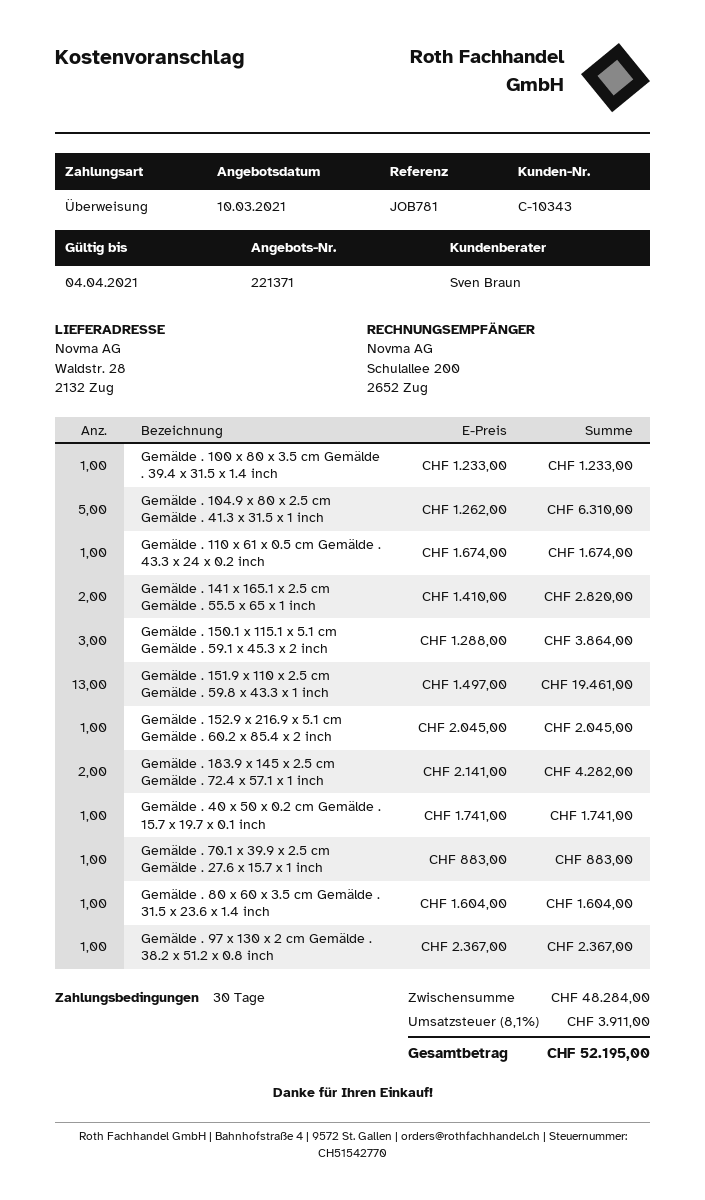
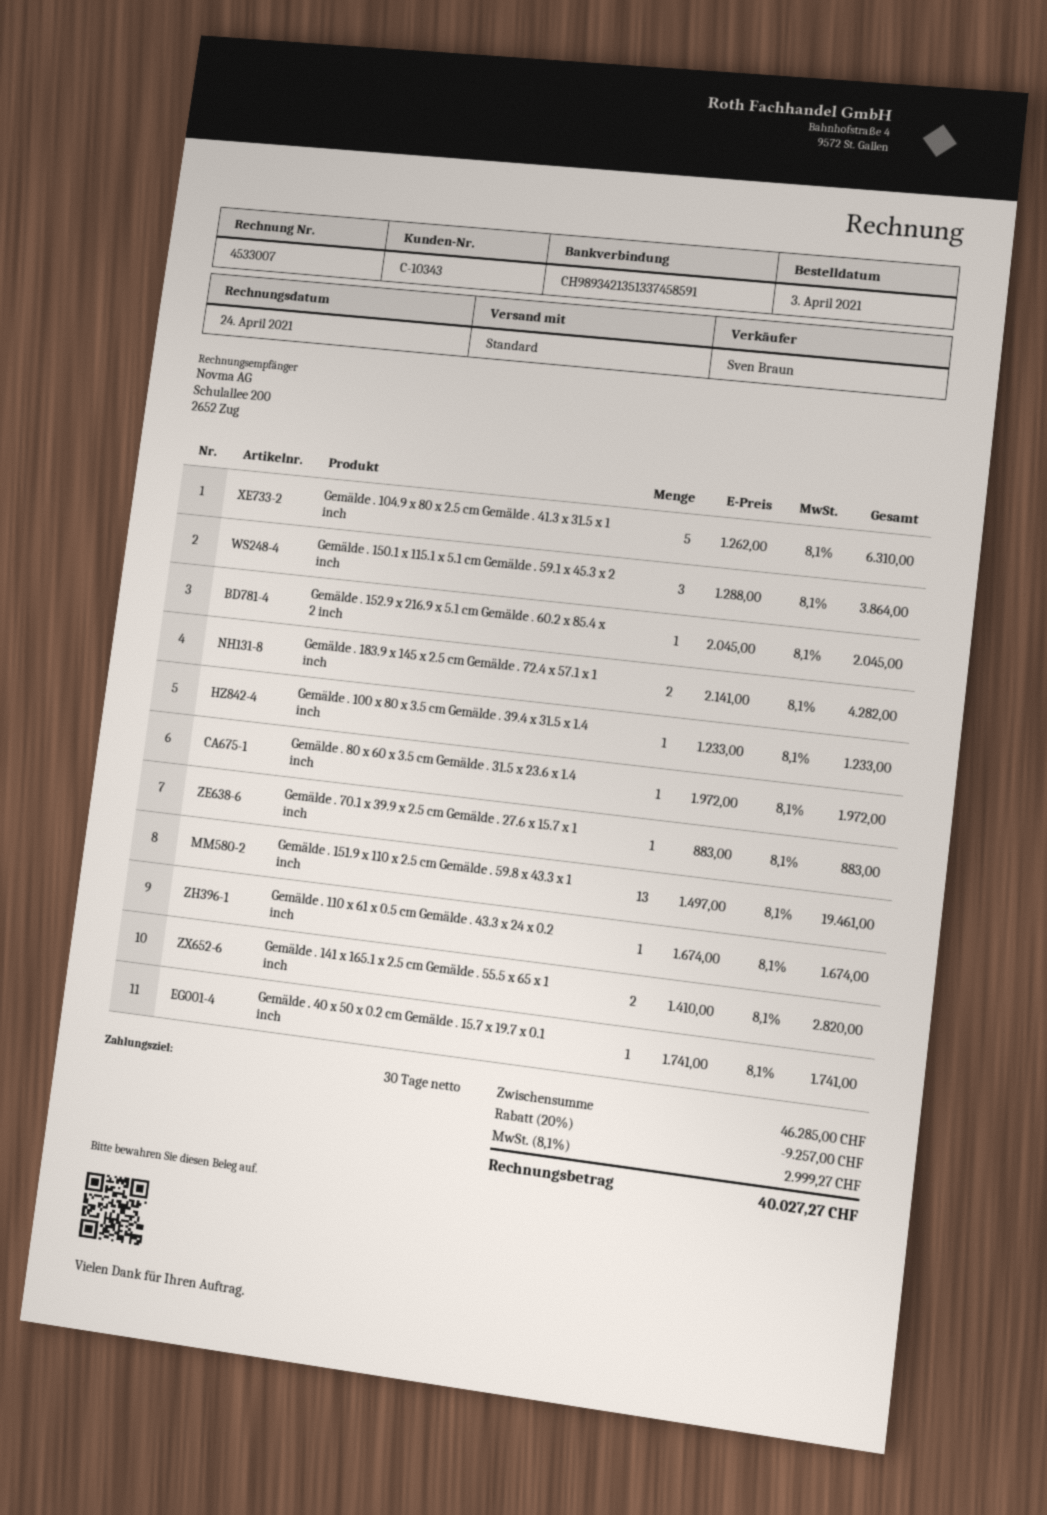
Gemälde . 80 x 60 x 3.5 cm Gemälde . 31.5 x 23.6 x 1.4 inch: 1 x 1604.00 = 1604.00 -> 1 x 1972.00 = 1972.00
Gemälde . 97 x 130 x 2 cm Gemälde . 38.2 x 51.2 x 0.8 inch: 1 x 2367.00 = 2367.00 -> none
subtotal: 48284.00 -> 46285.00
discount: none -> 20% = 9257.00
tax: 8.1% = 3911.00 -> 8.1% = 2999.27
total: 52195.00 -> 40027.27

